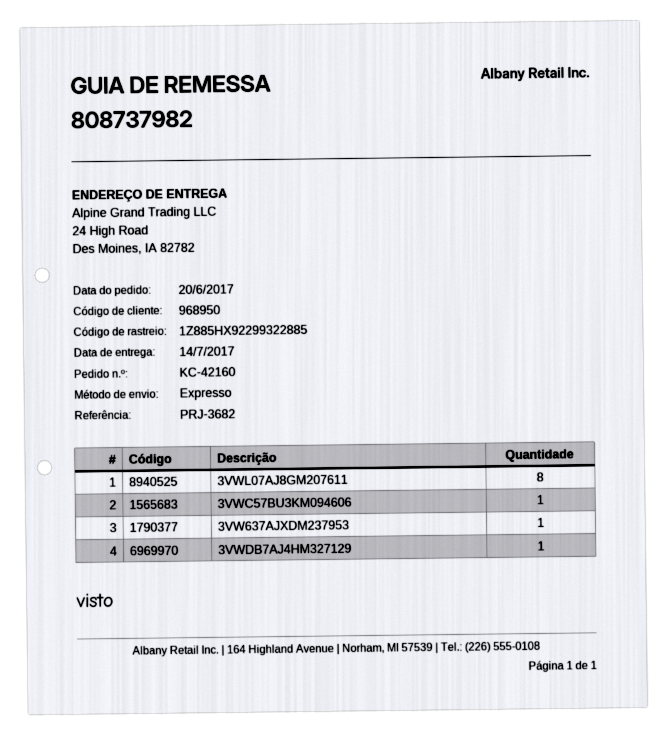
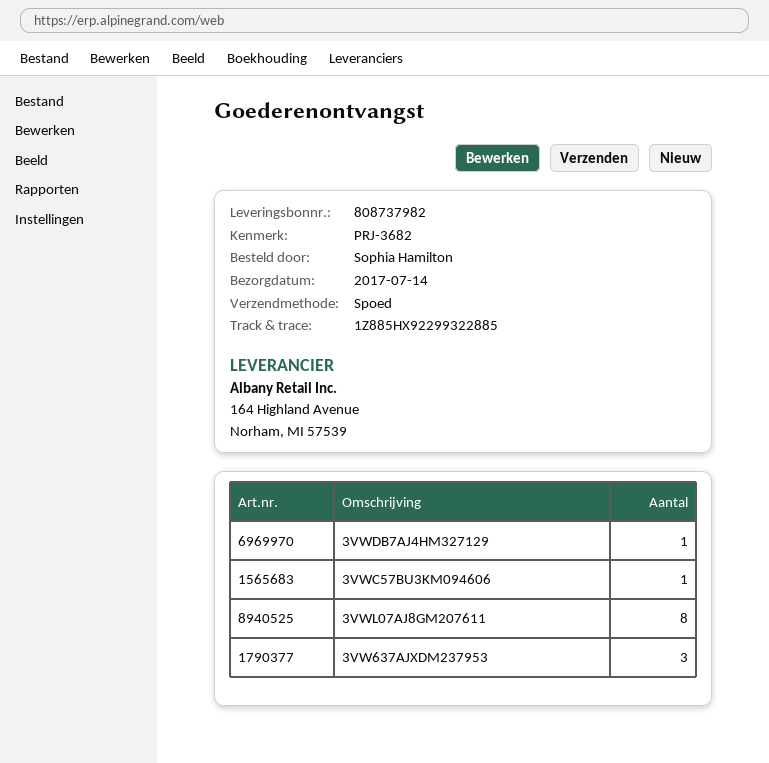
3VW637AJXDM237953: 1 -> 3

